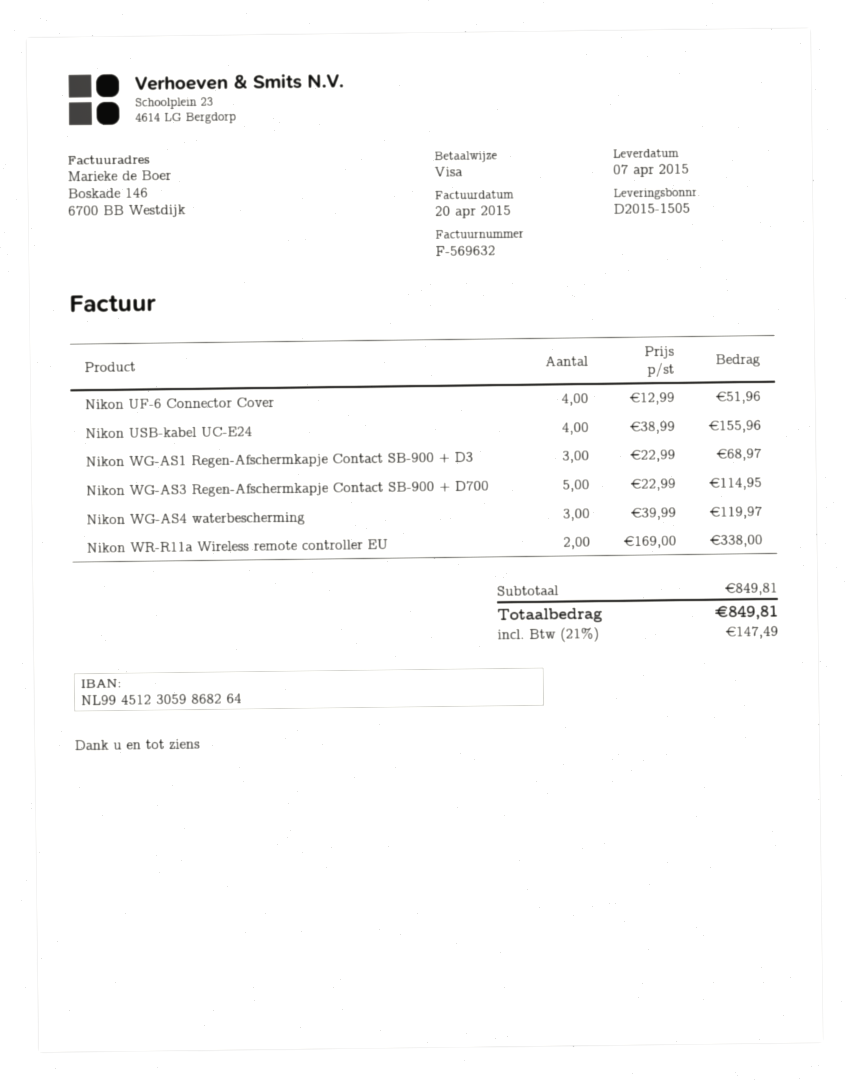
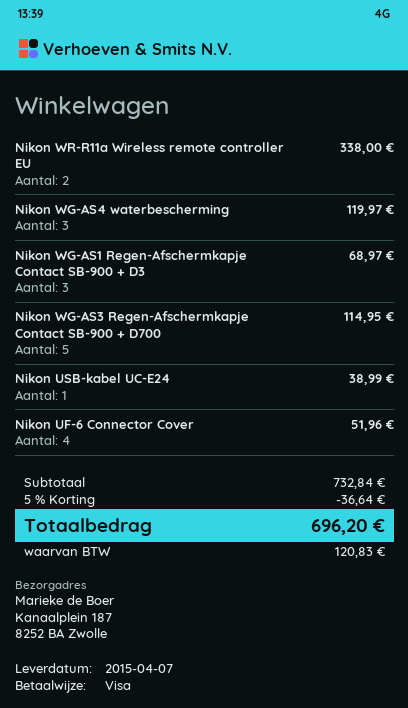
Nikon USB-kabel UC-E24: 4 for 155.96 -> 1 for 38.99
subtotal: 849.81 -> 732.84
discount: none -> 5% = 36.64
tax: 147.49 -> 120.83
total: 849.81 -> 696.20

